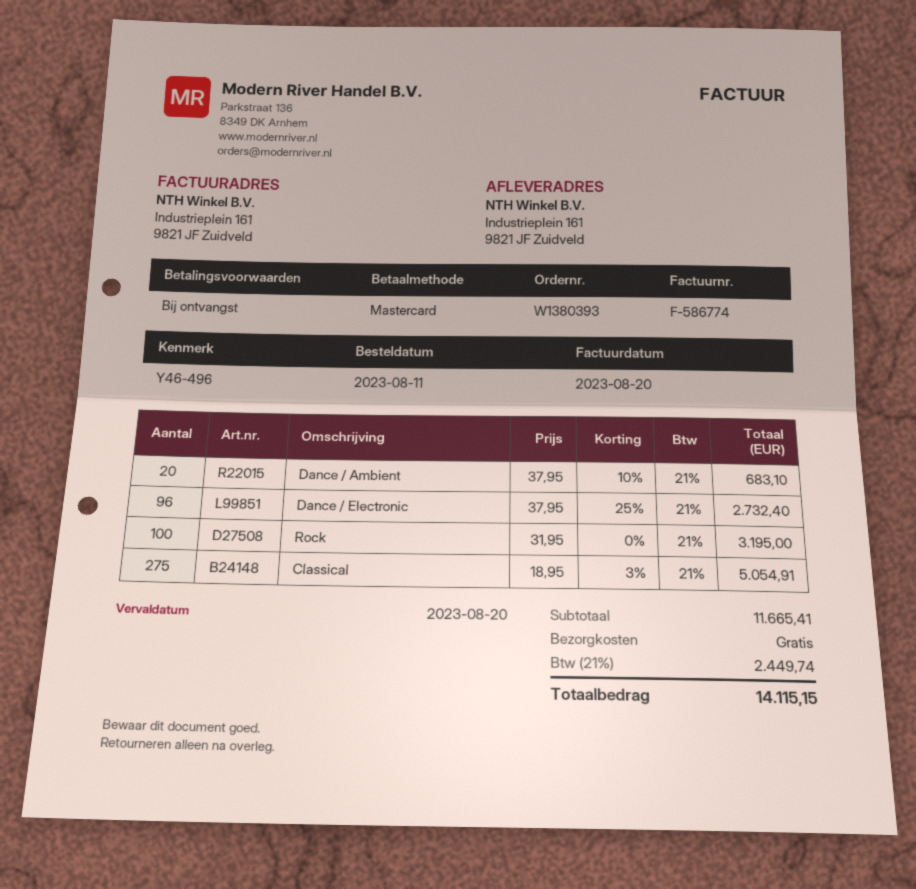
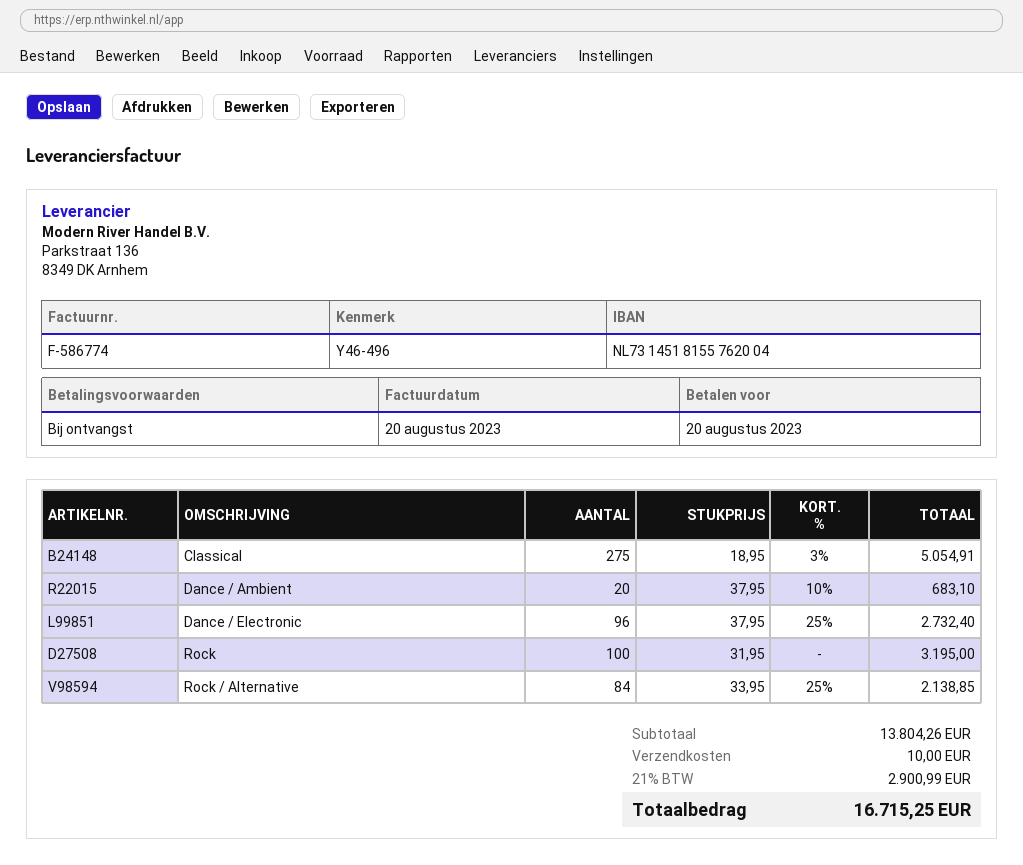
Rock / Alternative: none -> 84 x 33.95 - 25% = 2138.85
subtotal: 11665.41 -> 13804.26
shipping: 0.00 -> 10.00
tax: 21% = 2449.74 -> 21% = 2900.99
total: 14115.15 -> 16715.25

